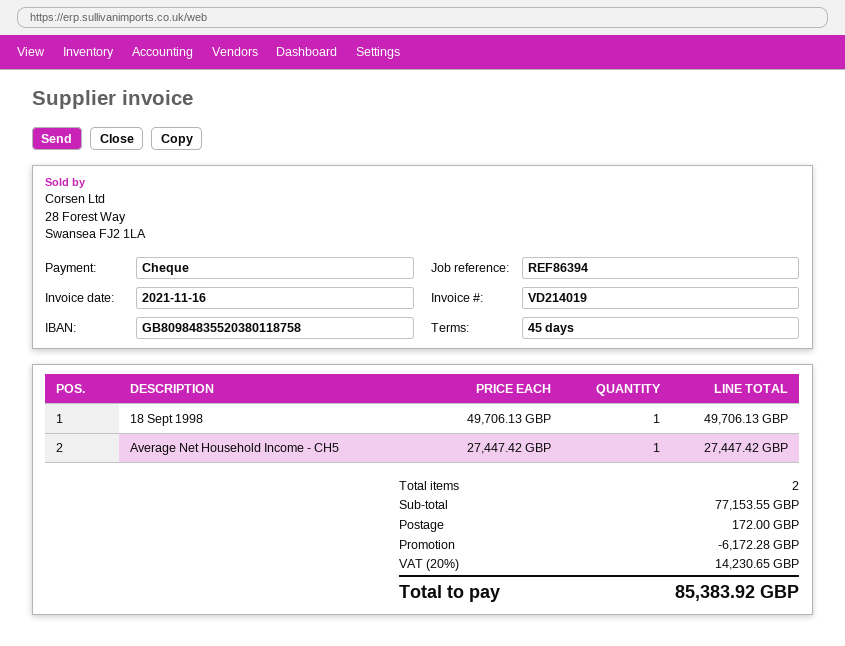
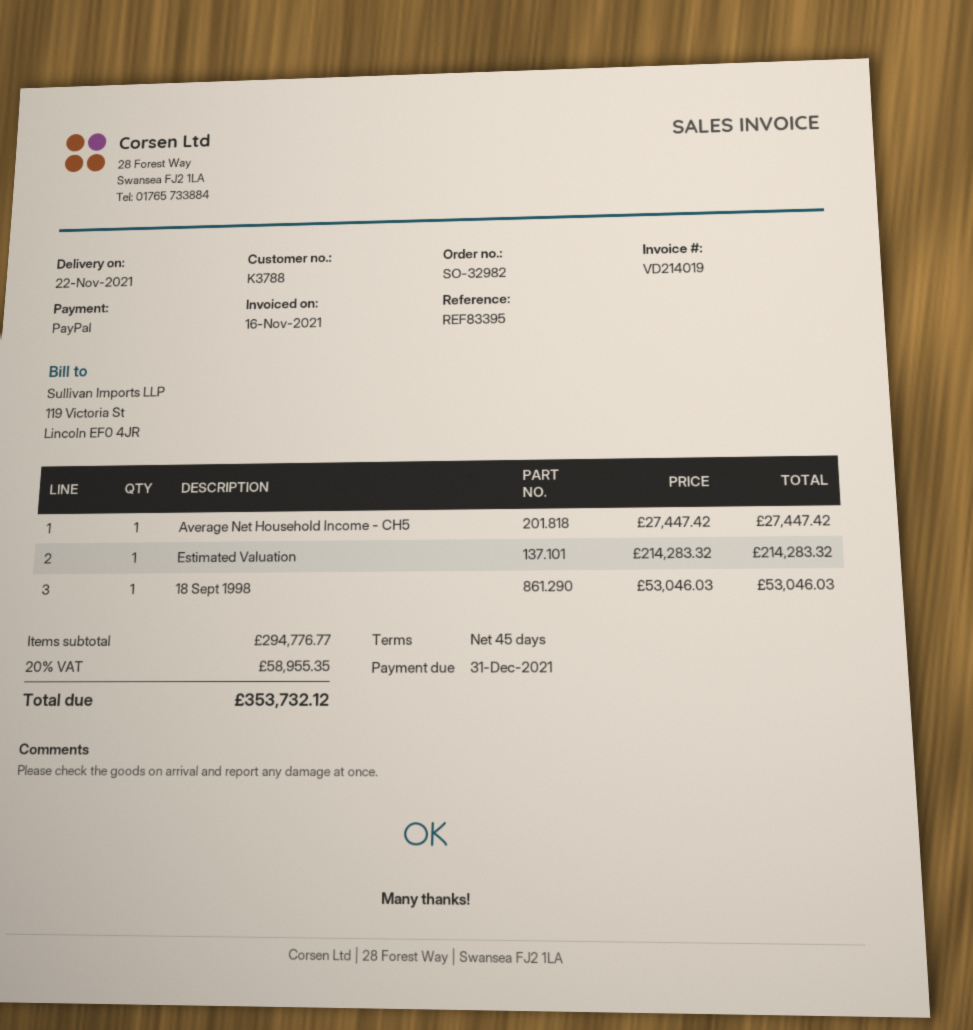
reference: REF86394 -> REF83395
payment method: cheque -> PayPal
18 Sept 1998: 1 x 49706.13 = 49706.13 -> 1 x 53046.03 = 53046.03
Estimated Valuation: none -> 1 x 214283.32 = 214283.32
subtotal: 77153.55 -> 294776.77
discount: 6172.28 -> none
shipping: 172.00 -> none
tax: 20% = 14230.65 -> 20% = 58955.35
total: 85383.92 -> 353732.12

